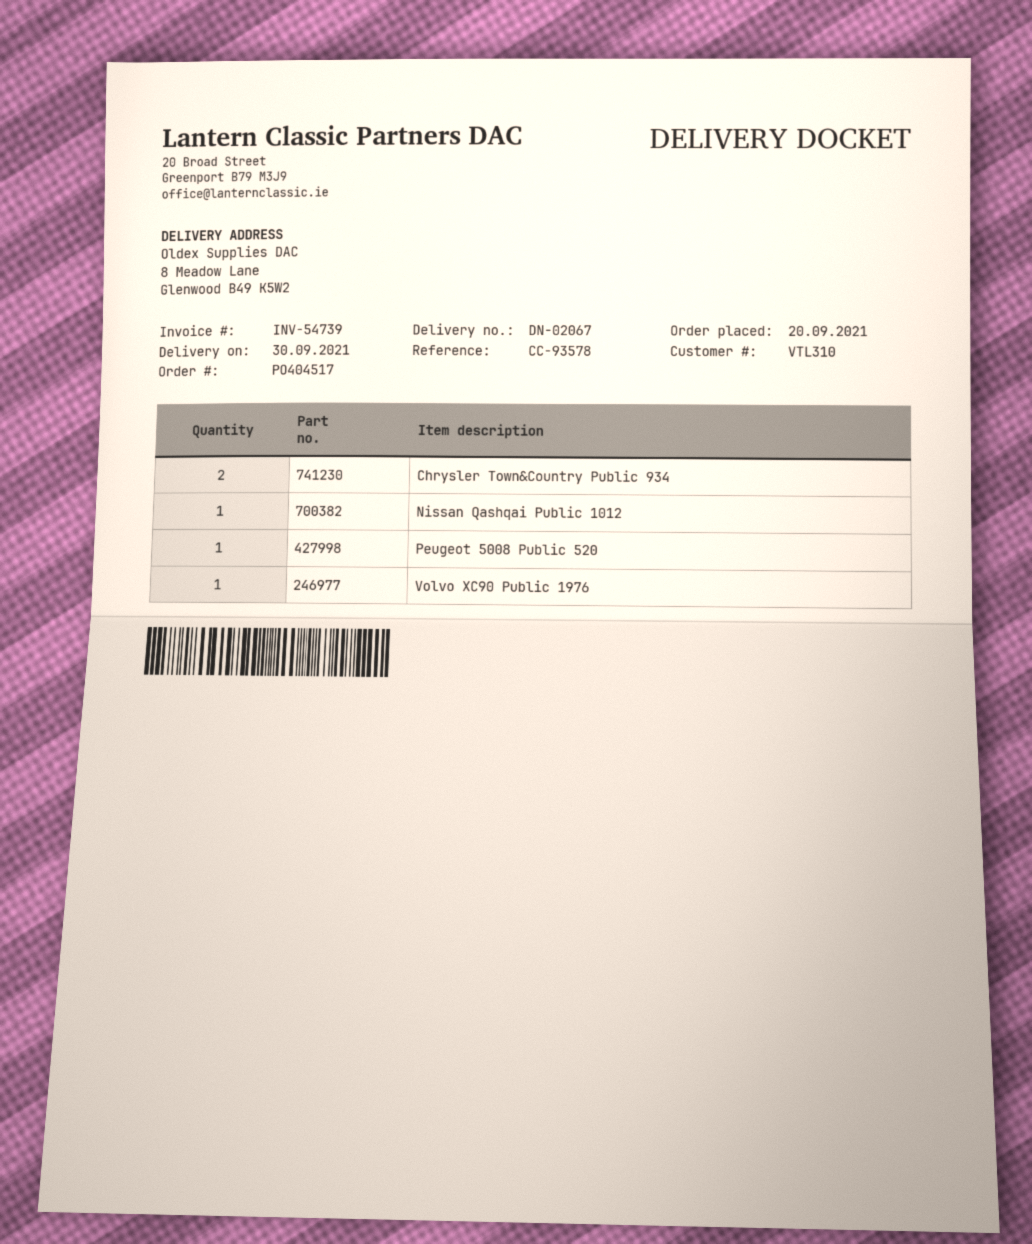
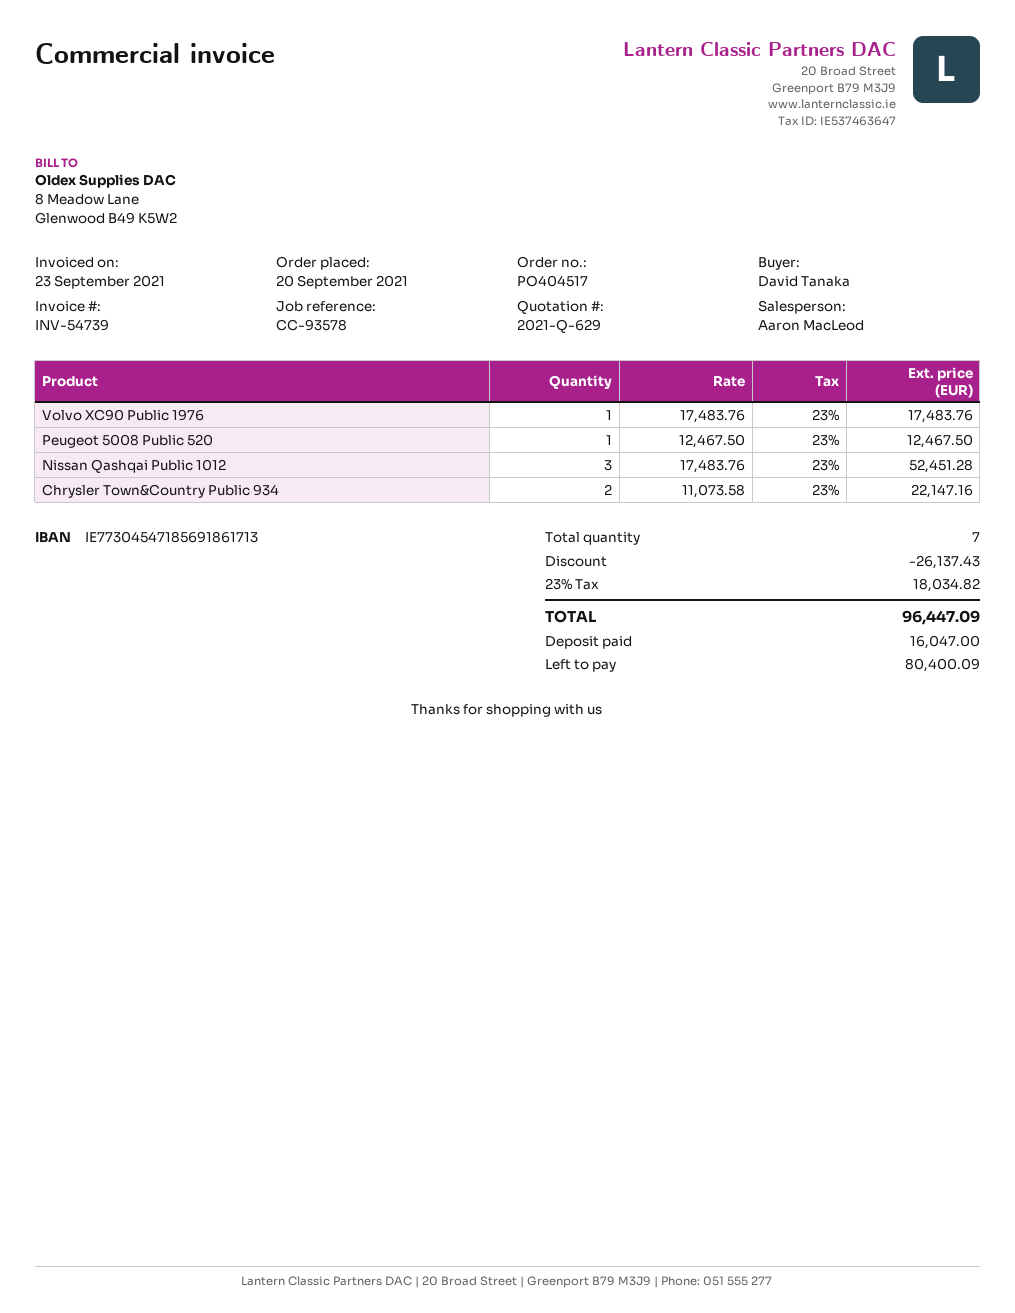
Nissan Qashqai Public 1012: 1 -> 3

